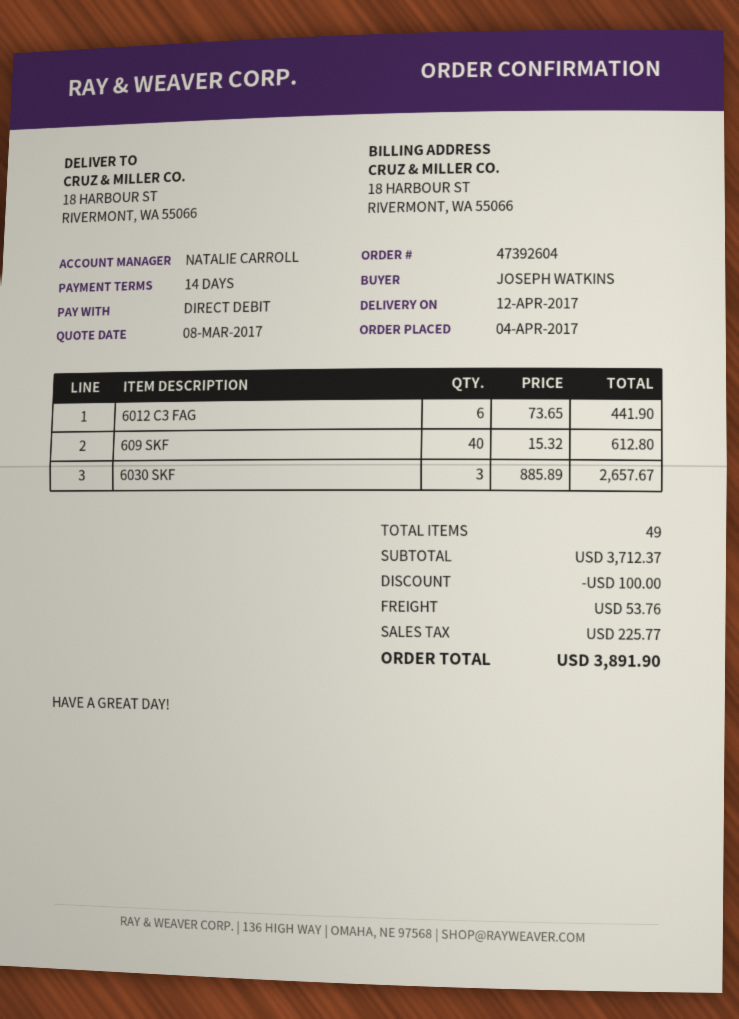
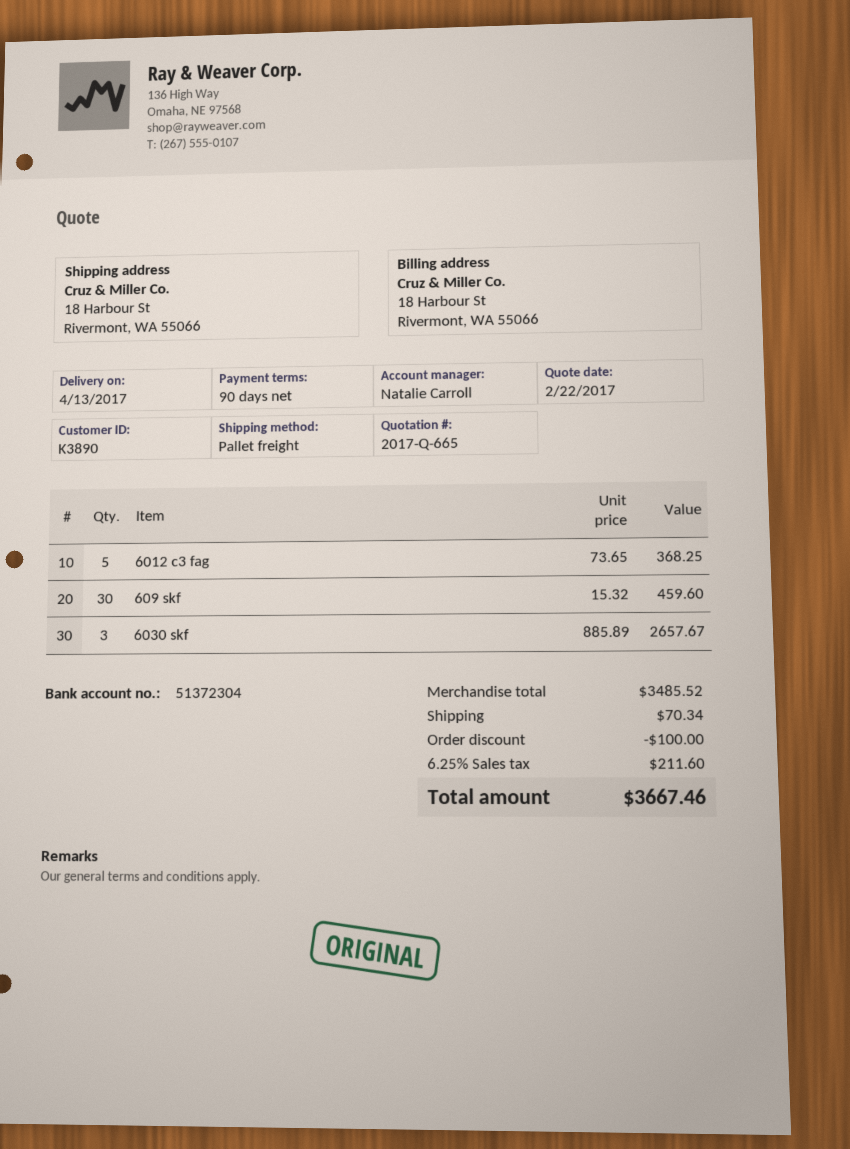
quote date: 2017-03-08 -> 2017-02-22
delivery date: 2017-04-12 -> 2017-04-13
payment terms: 14 days -> 90 days
6012 C3 FAG: 6 x 73.65 = 441.90 -> 5 x 73.65 = 368.25
609 SKF: 40 x 15.32 = 612.80 -> 30 x 15.32 = 459.60
subtotal: 3712.37 -> 3485.52
shipping: 53.76 -> 70.34
tax: 225.77 -> 211.60
total: 3891.90 -> 3667.46

